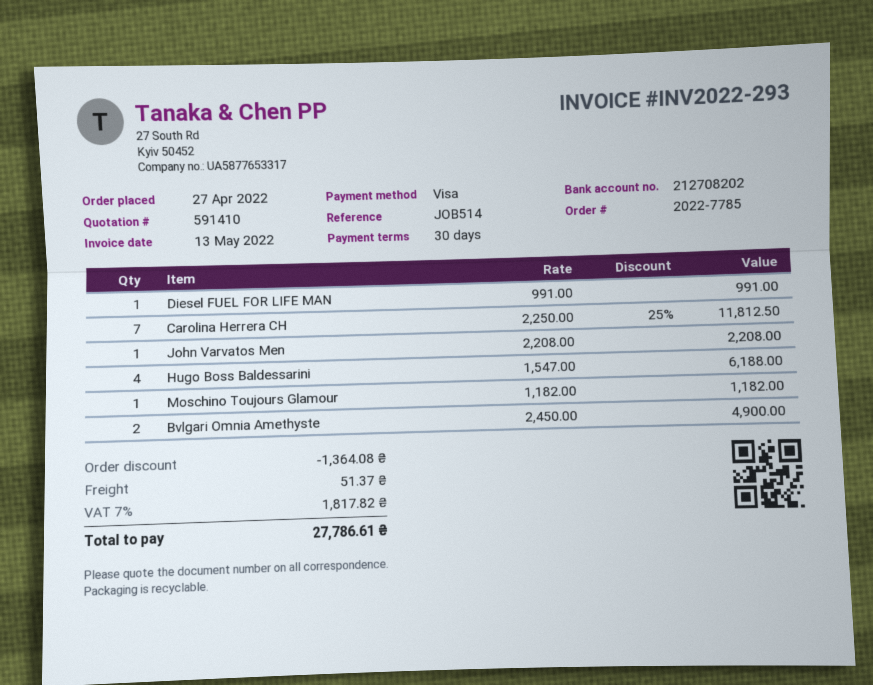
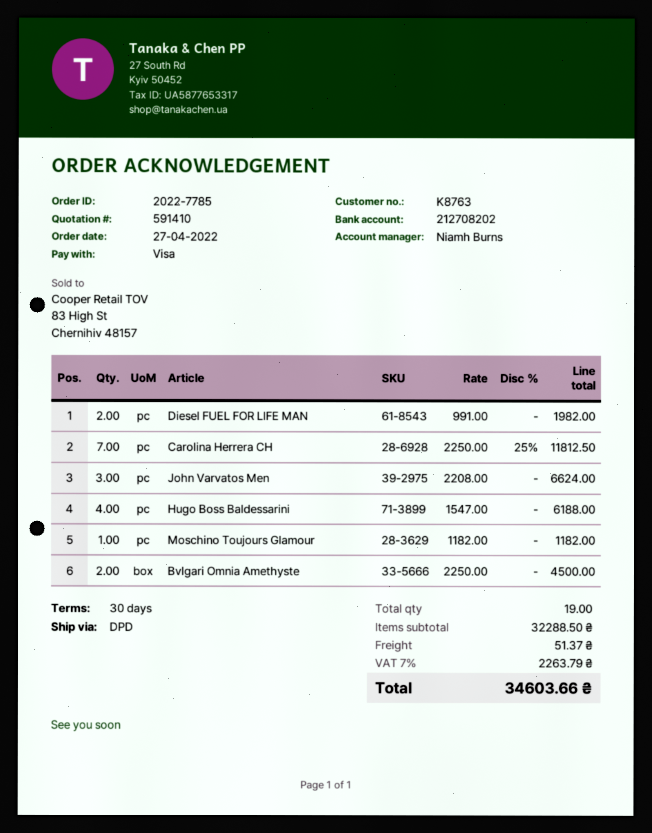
Diesel FUEL FOR LIFE MAN: 1 x 991.00 = 991.00 -> 2 x 991.00 = 1982.00
John Varvatos Men: 1 x 2208.00 = 2208.00 -> 3 x 2208.00 = 6624.00
Bvlgari Omnia Amethyste: 2 x 2450.00 = 4900.00 -> 2 x 2250.00 = 4500.00
discount: 1364.08 -> none
tax: 7% = 1817.82 -> 7% = 2263.79
total: 27786.61 -> 34603.66

